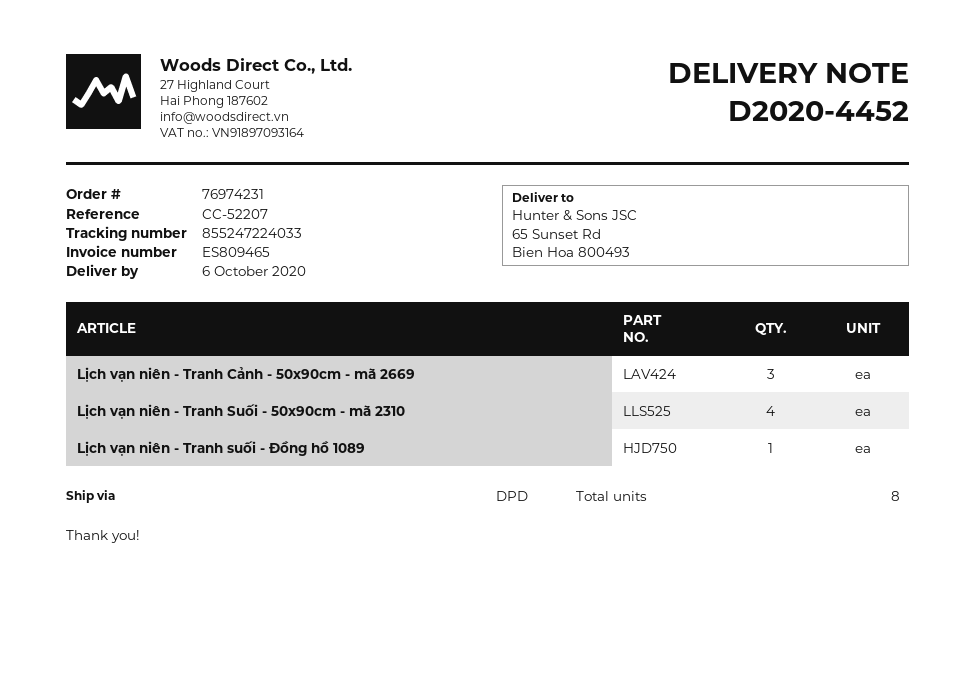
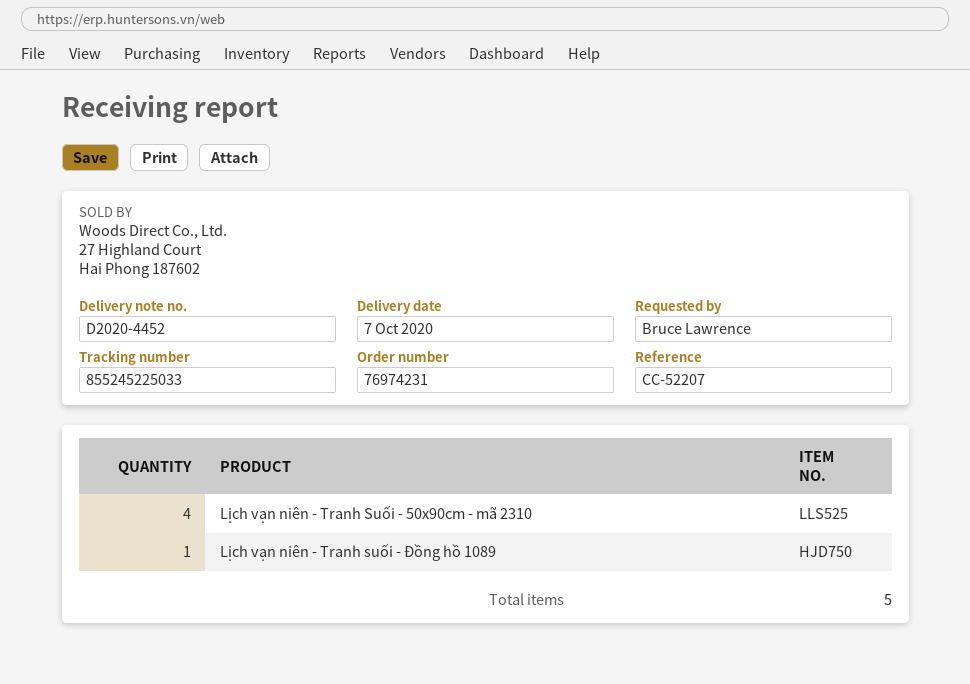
delivery date: 2020-10-06 -> 2020-10-07
tracking number: 855247224033 -> 855245225033
Lịch vạn niên - Tranh Cảnh - 50x90cm - mã 2669: 3 -> none
total quantity: 8 -> 5

